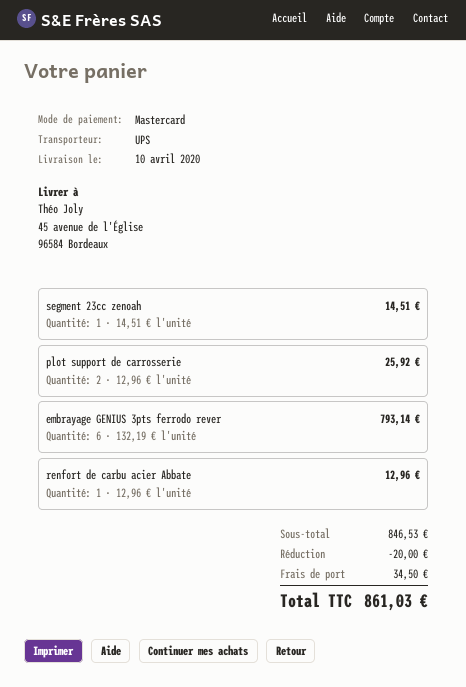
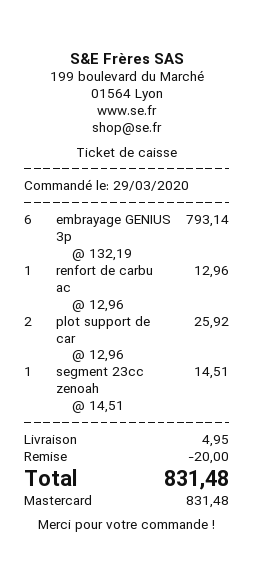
shipping: 34.50 -> 4.95
total: 861.03 -> 831.48

